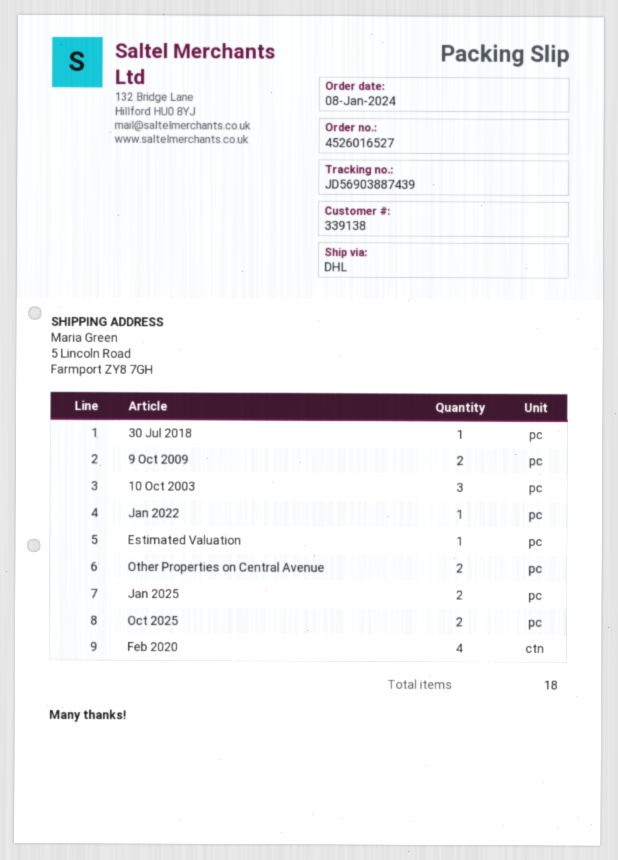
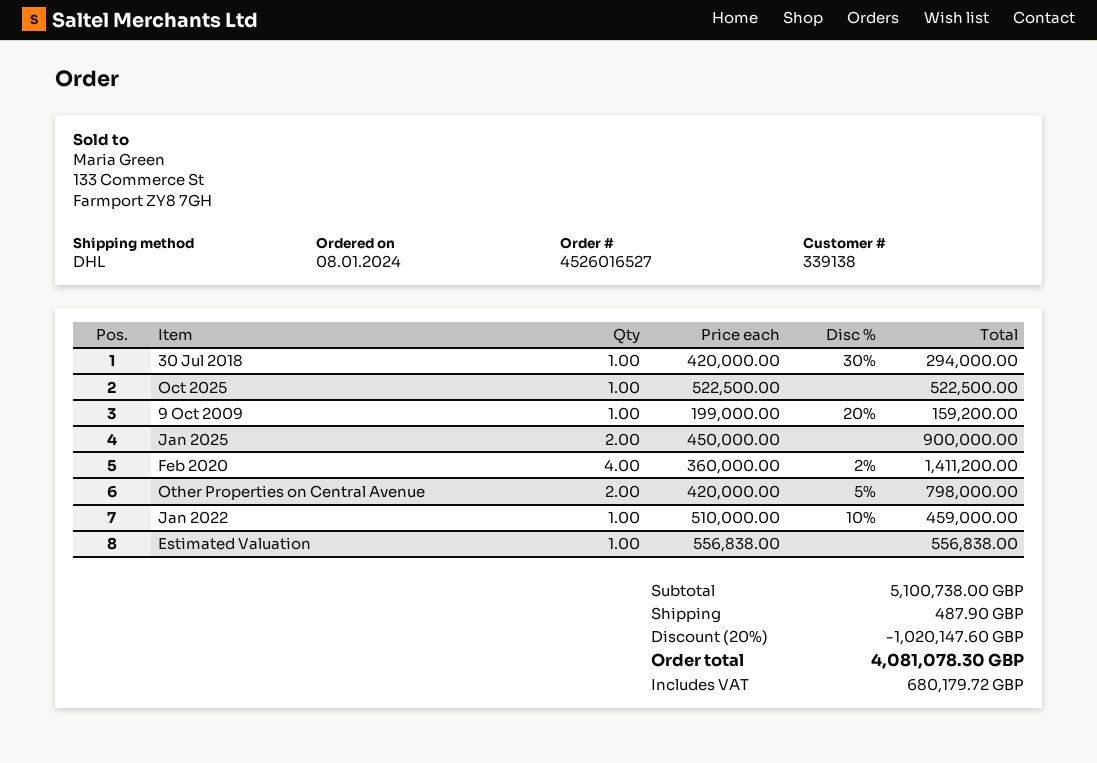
9 Oct 2009: 2 -> 1
10 Oct 2003: 3 -> none
Oct 2025: 2 -> 1

